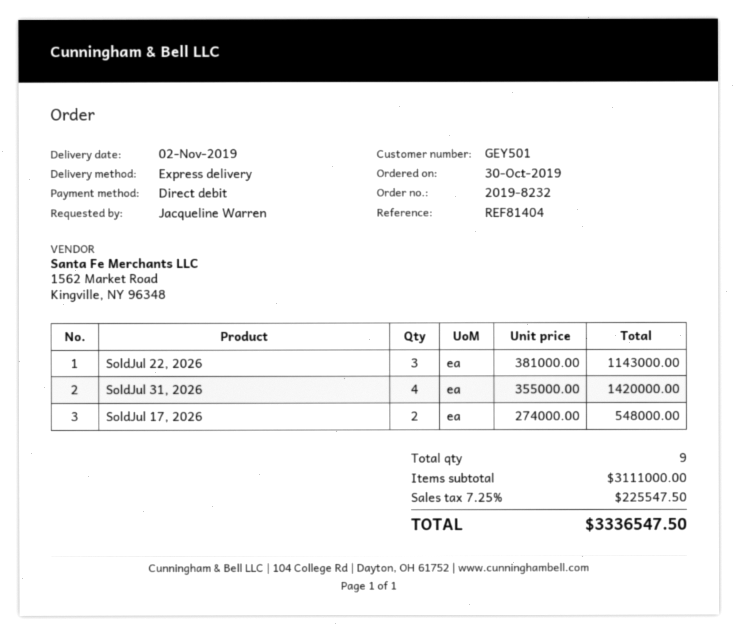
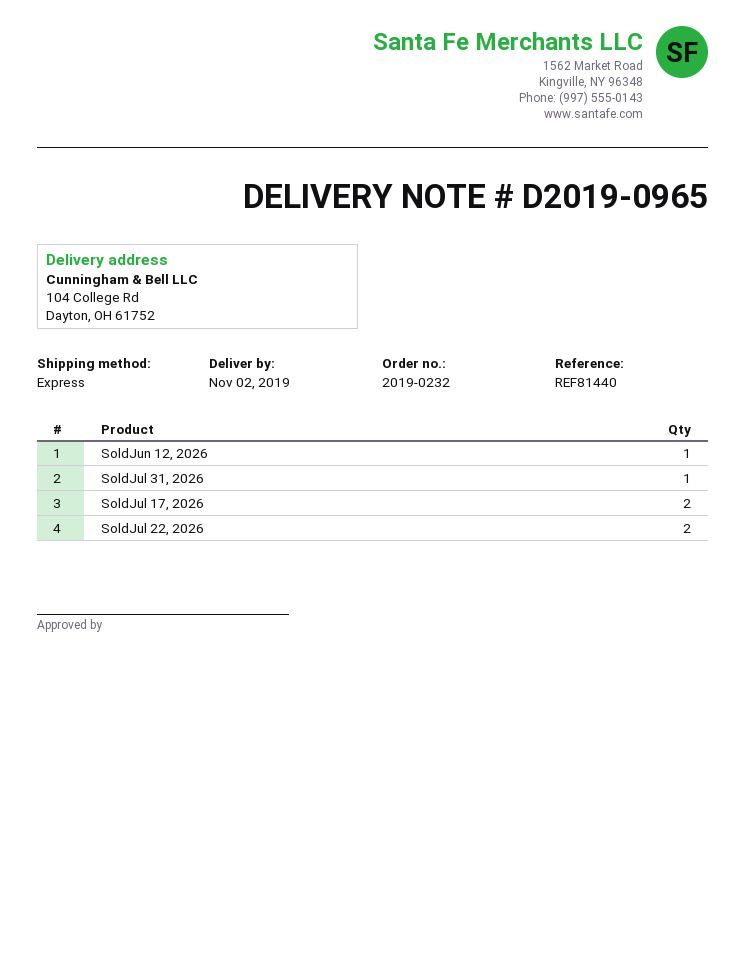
order number: 2019-8232 -> 2019-0232
reference: REF81404 -> REF81440
SoldJul 22, 2026: 3 -> 2
SoldJul 31, 2026: 4 -> 1
SoldJun 12, 2026: none -> 1

